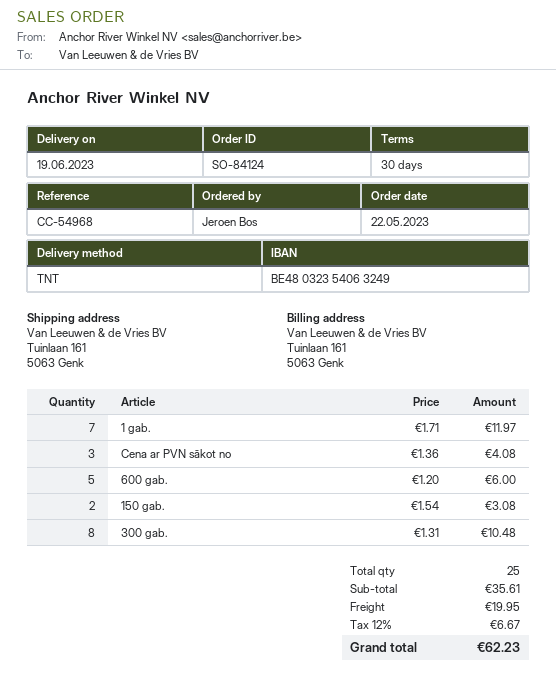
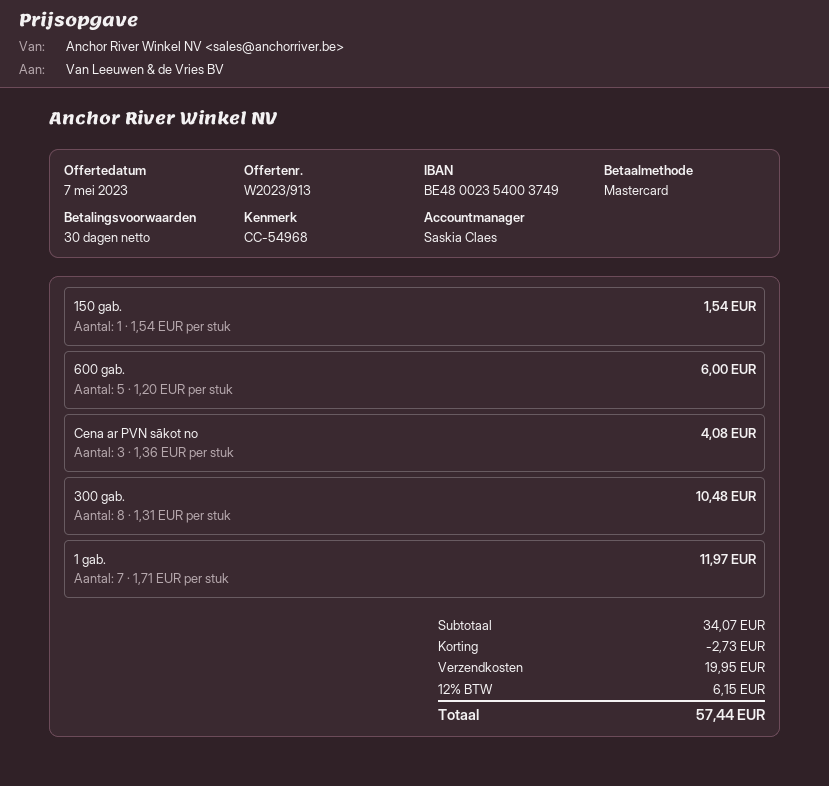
bank account: BE48032354063249 -> BE48002354003749
150 gab.: 2 x 1.54 = 3.08 -> 1 x 1.54 = 1.54
subtotal: 35.61 -> 34.07
discount: none -> 2.73
tax: 12% = 6.67 -> 12% = 6.15
total: 62.23 -> 57.44

